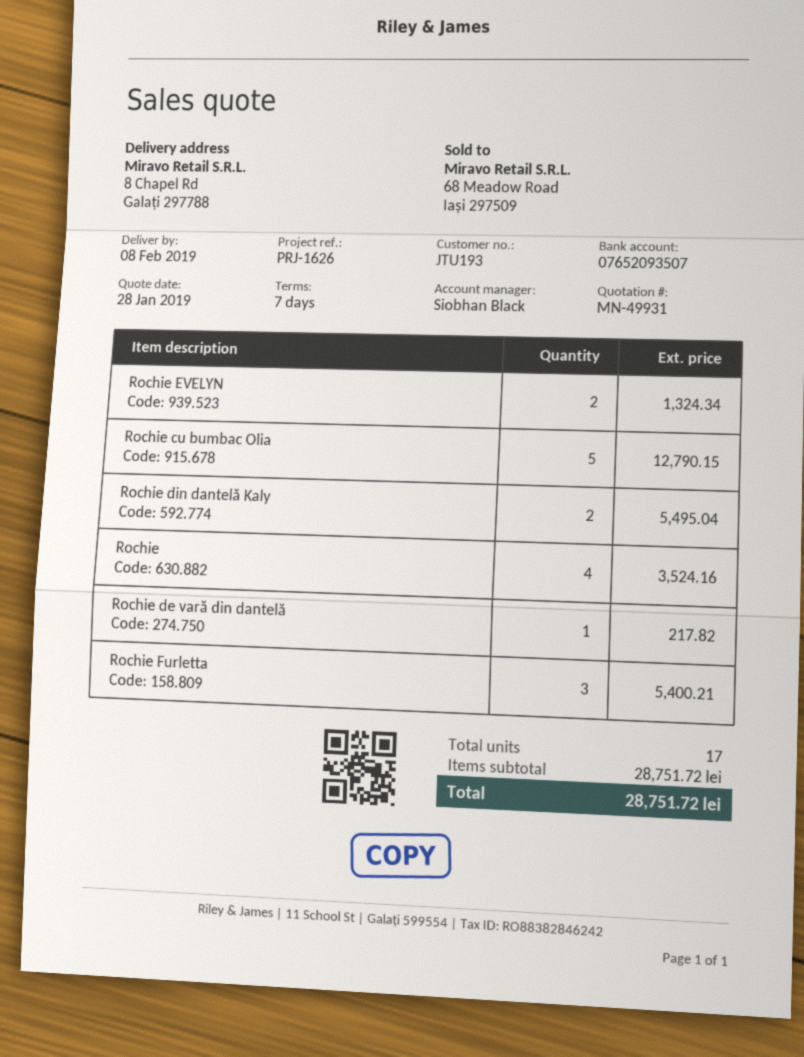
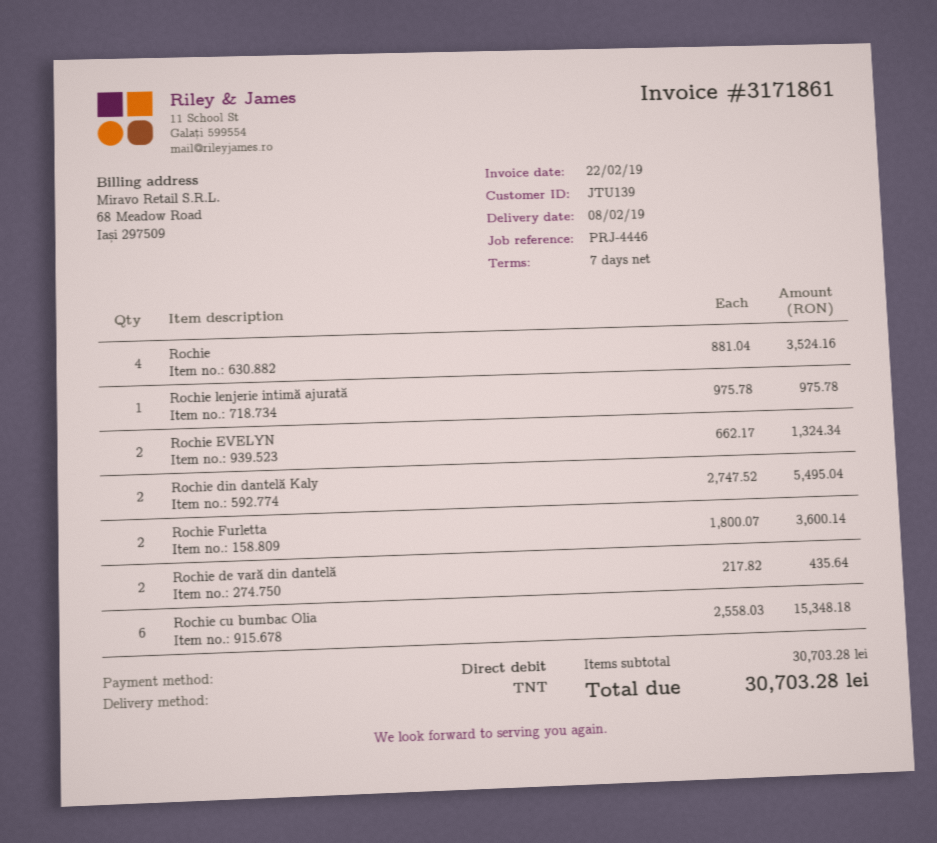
customer number: JTU193 -> JTU139
reference: PRJ-1626 -> PRJ-4446
Rochie cu bumbac Olia: 5 for 12790.15 -> 6 for 15348.18
Rochie de vară din dantelă: 1 for 217.82 -> 2 for 435.64
Rochie Furletta: 3 for 5400.21 -> 2 for 3600.14
Rochie lenjerie intimă ajurată: none -> 1 for 975.78
subtotal: 28751.72 -> 30703.28
total: 28751.72 -> 30703.28

